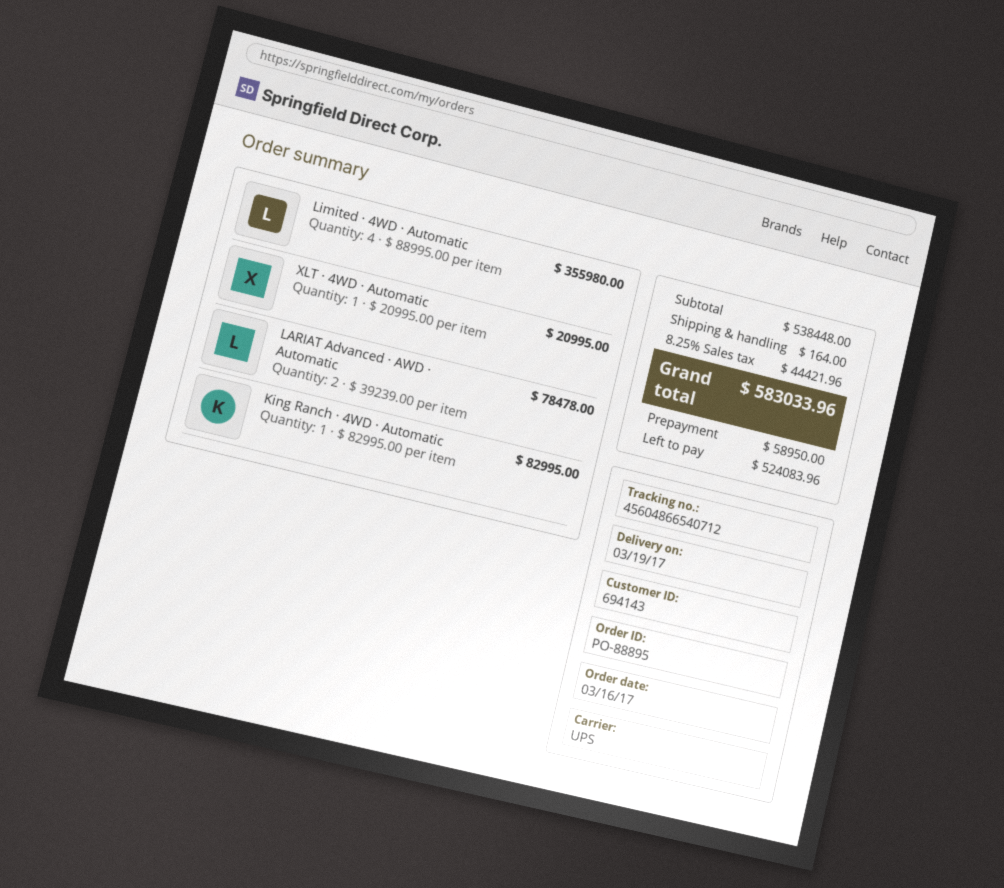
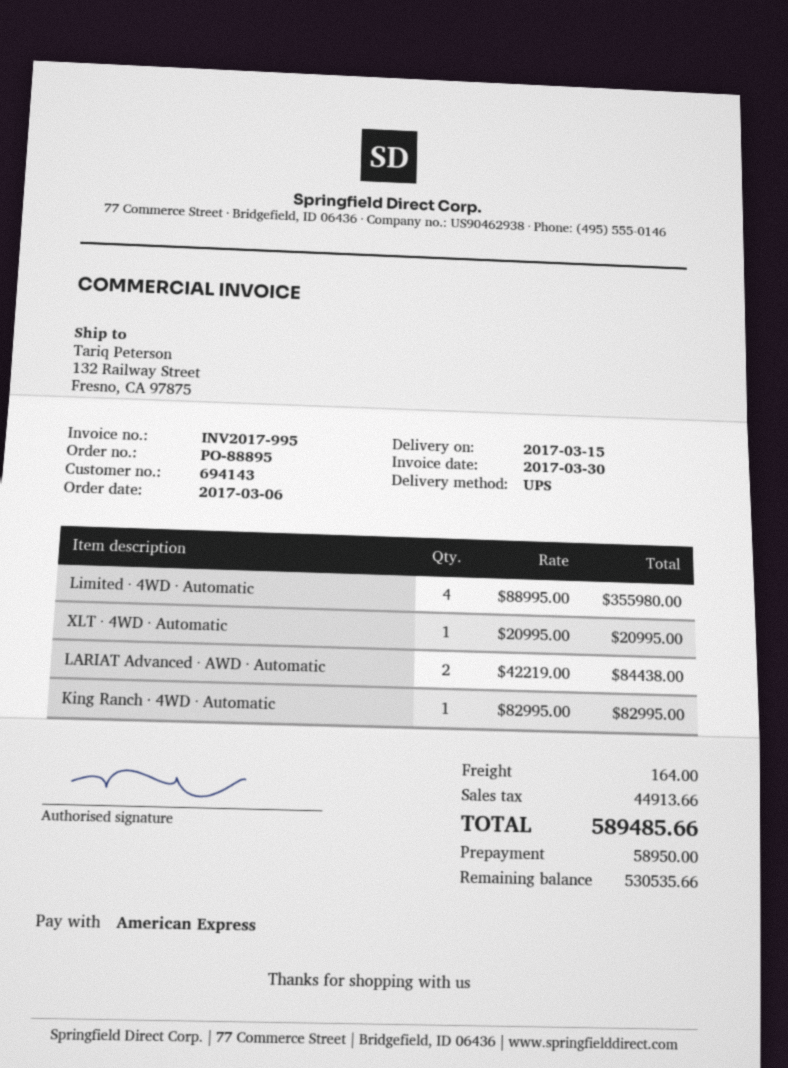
order date: 2017-03-16 -> 2017-03-06
delivery date: 2017-03-19 -> 2017-03-15
LARIAT Advanced · AWD · Automatic: 2 x 39239.00 = 78478.00 -> 2 x 42219.00 = 84438.00
tax: 44421.96 -> 44913.66
total: 583033.96 -> 589485.66
balance: 524083.96 -> 530535.66

